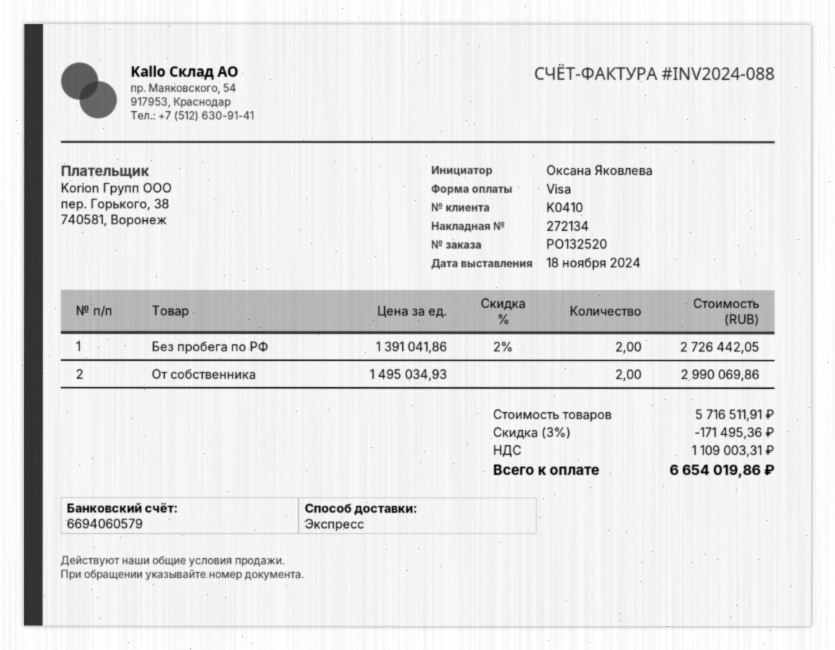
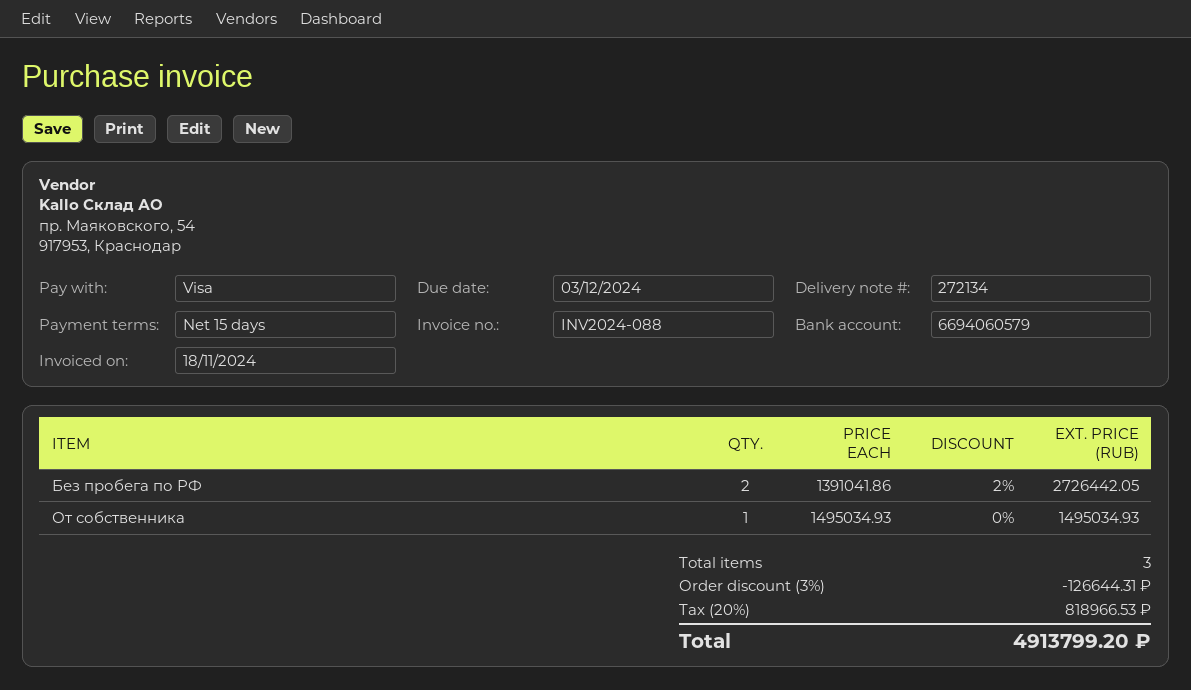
От собственника: 2 x 1495034.93 = 2990069.86 -> 1 x 1495034.93 = 1495034.93
discount: 3% = 171495.36 -> 3% = 126644.31
tax: 1109003.31 -> 818966.53
total: 6654019.86 -> 4913799.20

